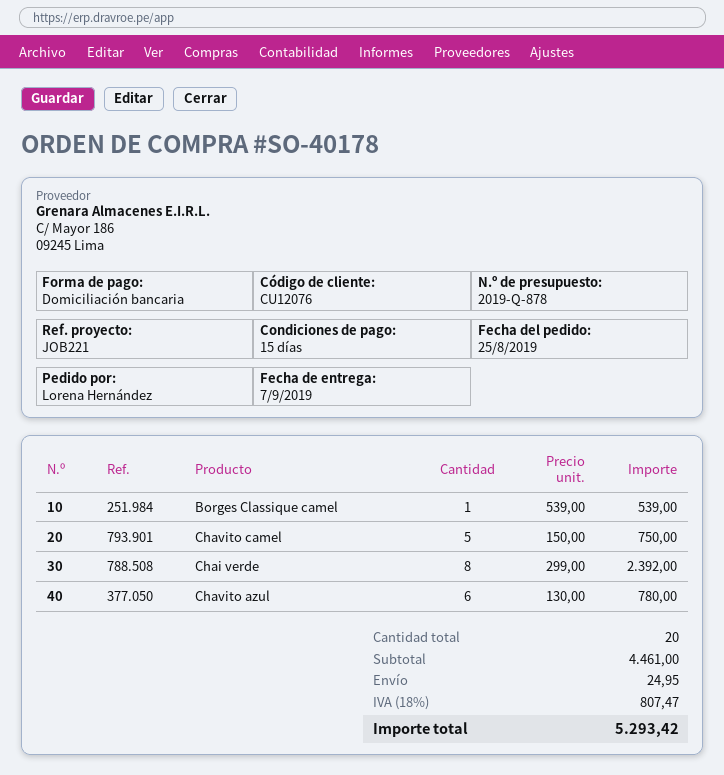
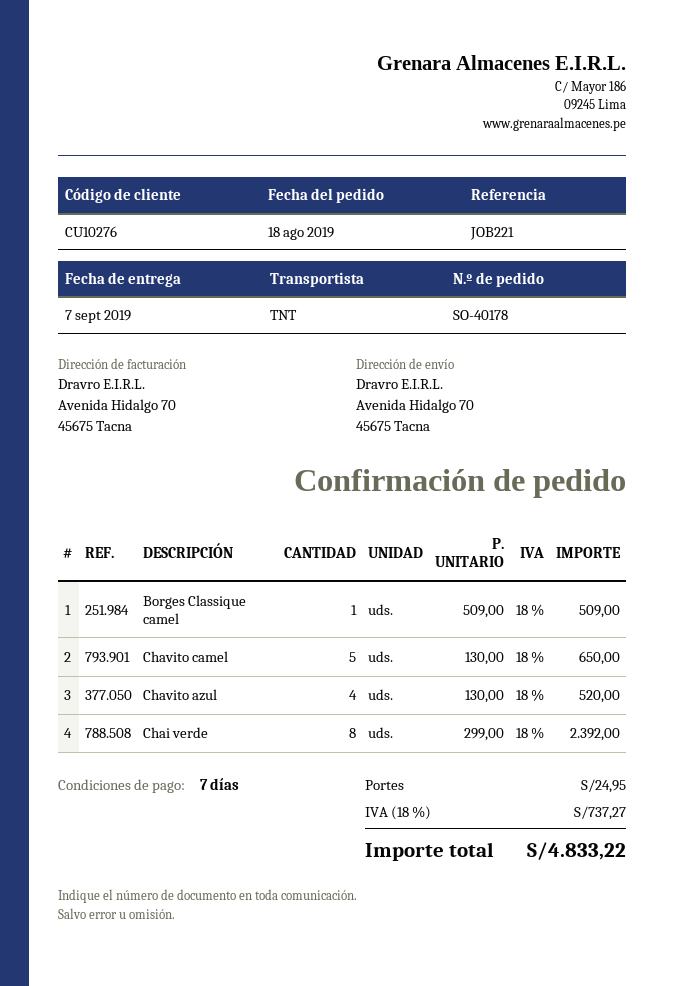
order date: 2019-08-25 -> 2019-08-18
payment terms: 15 days -> 7 days
customer number: CU12076 -> CU10276
Borges Classique camel: 1 x 539.00 = 539.00 -> 1 x 509.00 = 509.00
Chavito camel: 5 x 150.00 = 750.00 -> 5 x 130.00 = 650.00
Chavito azul: 6 x 130.00 = 780.00 -> 4 x 130.00 = 520.00
tax: 18% = 807.47 -> 18% = 737.27
total: 5293.42 -> 4833.22

